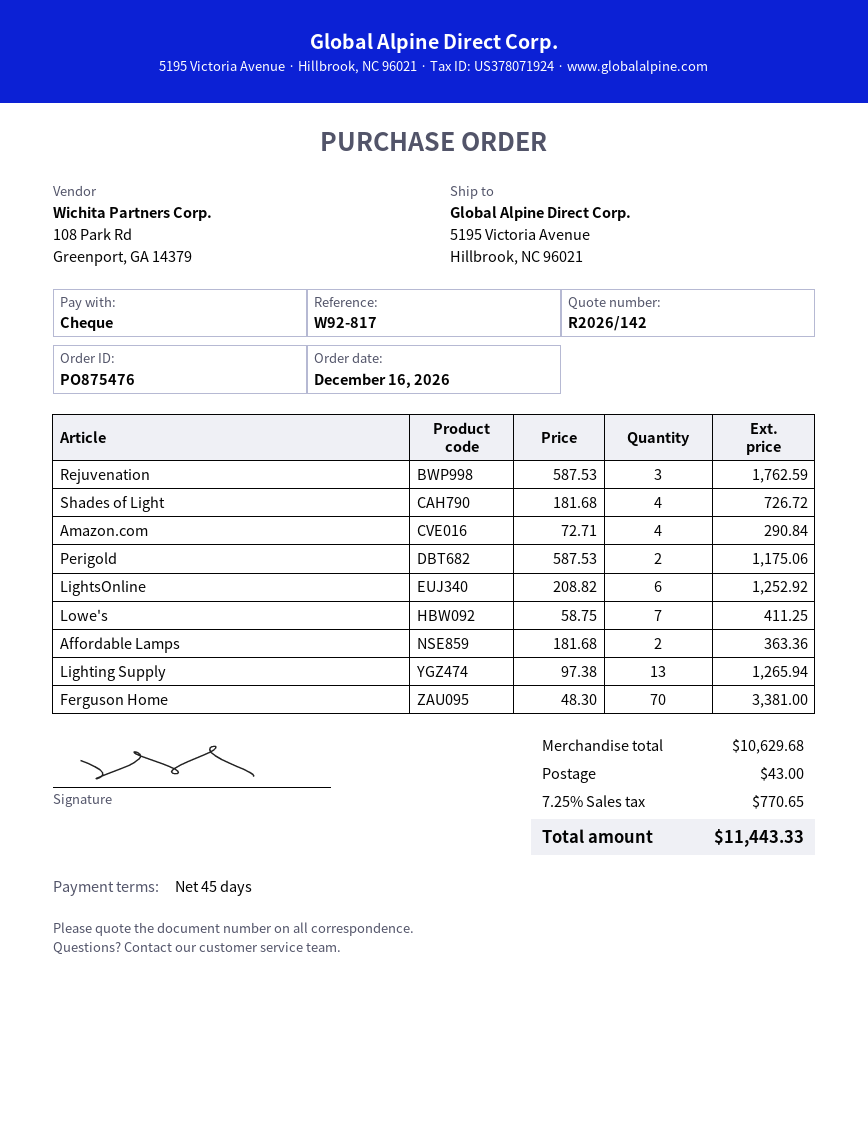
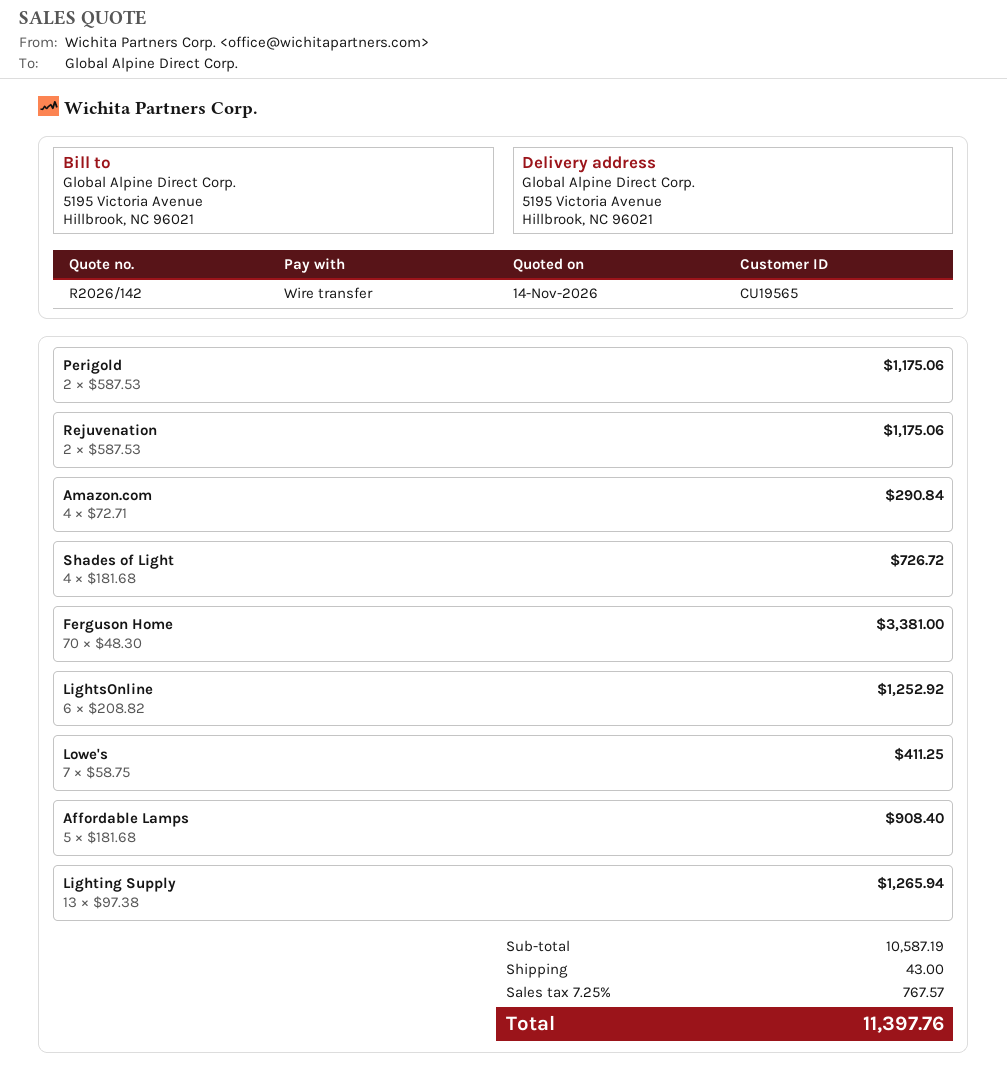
payment method: cheque -> bank transfer
Rejuvenation: 3 x 587.53 = 1762.59 -> 2 x 587.53 = 1175.06
Affordable Lamps: 2 x 181.68 = 363.36 -> 5 x 181.68 = 908.40
subtotal: 10629.68 -> 10587.19
tax: 7.25% = 770.65 -> 7.25% = 767.57
total: 11443.33 -> 11397.76

